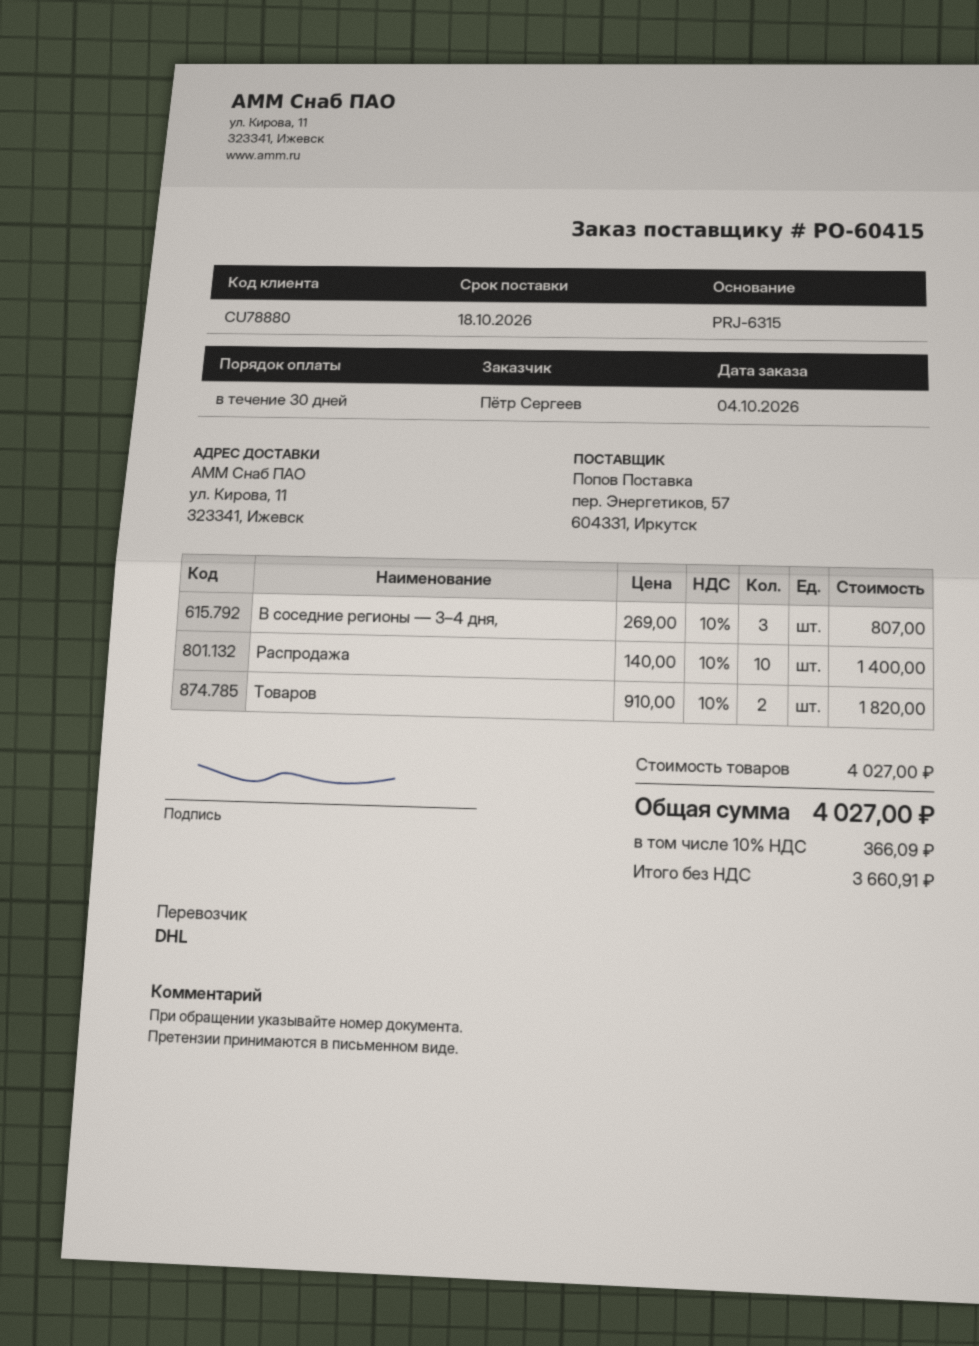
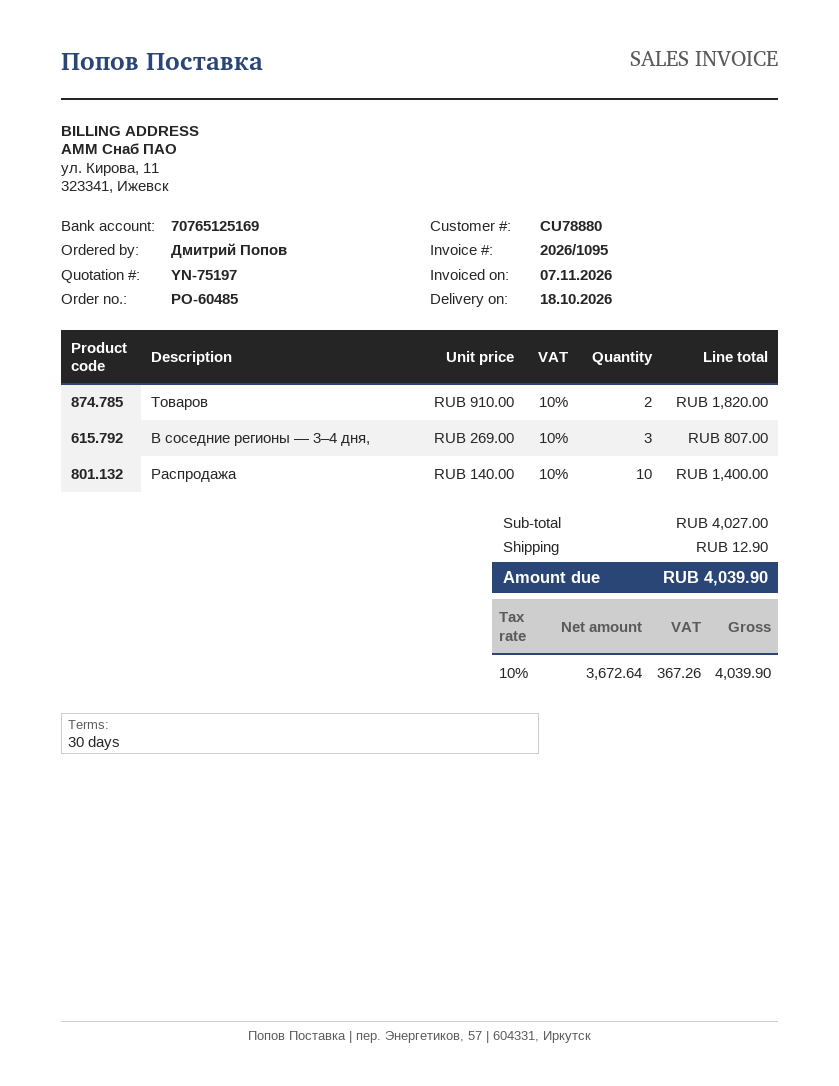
order number: PO-60415 -> PO-60485
ordered by: Пётр Сергеев -> Дмитрий Попов
shipping: none -> 12.90
net: 3660.91 -> 3672.64
tax: 10% = 366.09 -> 10% = 367.26
total: 4027.00 -> 4039.90

